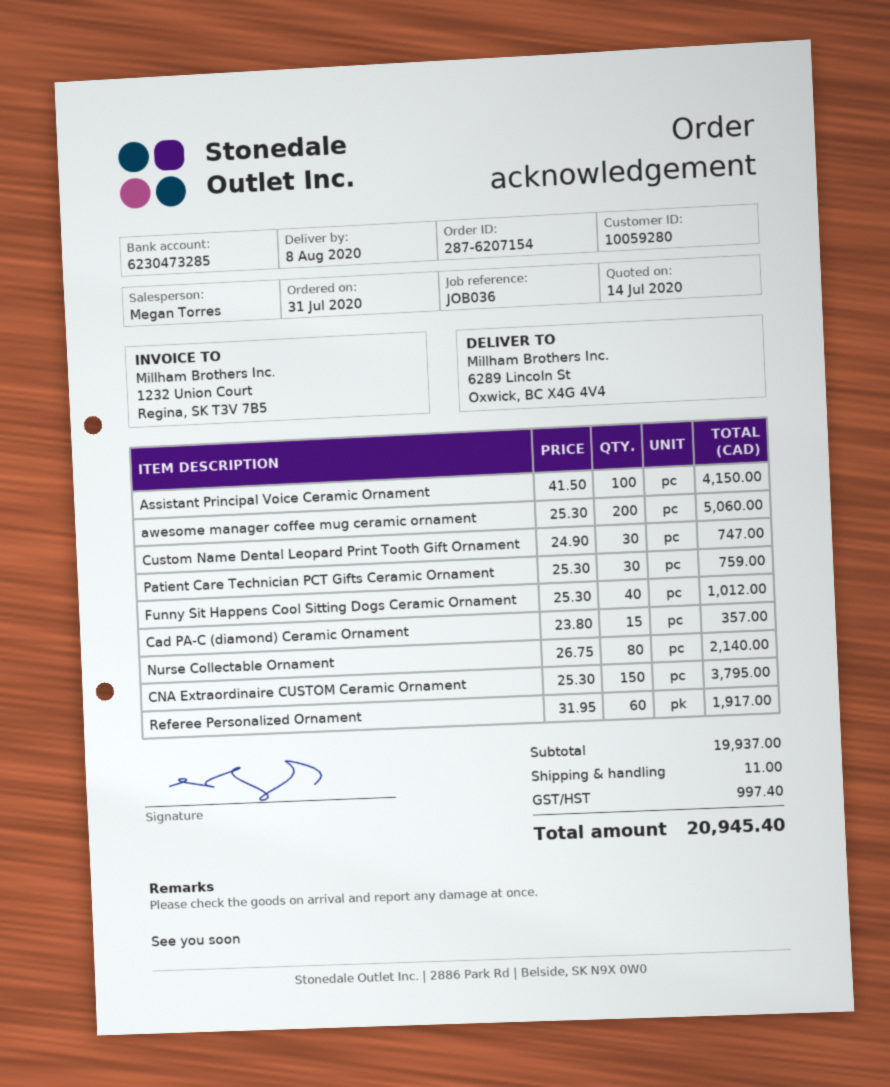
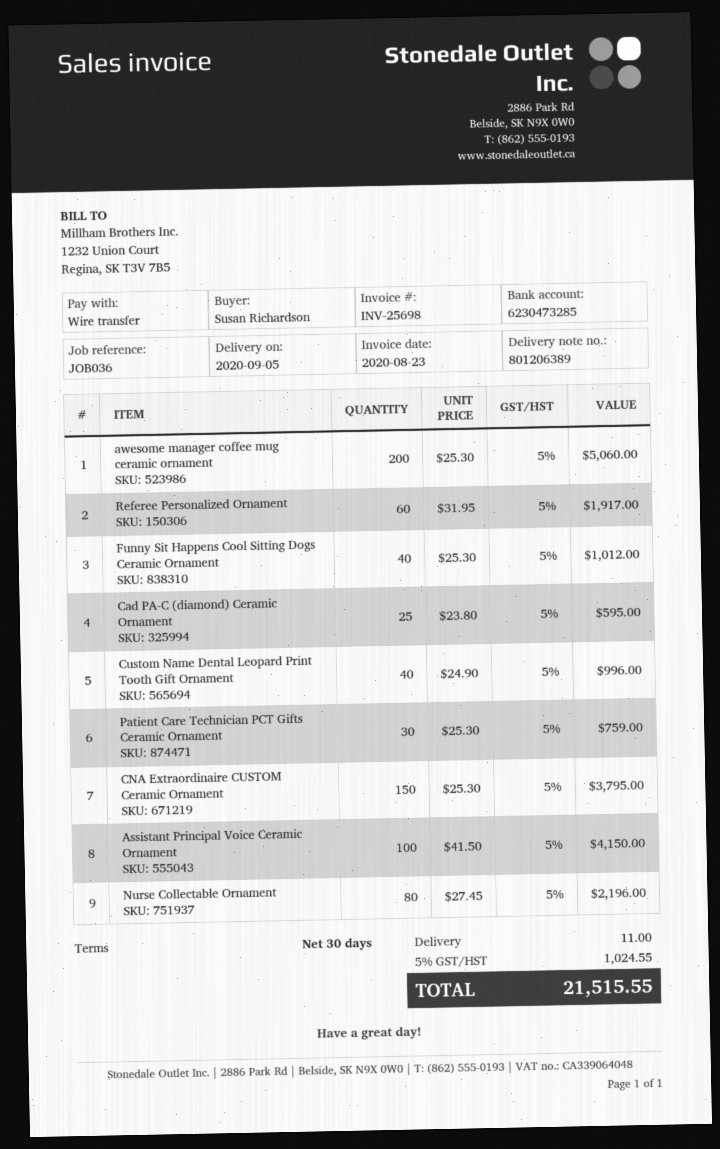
delivery date: 2020-08-08 -> 2020-09-05
Custom Name Dental Leopard Print Tooth Gift Ornament: 30 x 24.90 = 747.00 -> 40 x 24.90 = 996.00
Cad PA-C (diamond) Ceramic Ornament: 15 x 23.80 = 357.00 -> 25 x 23.80 = 595.00
Nurse Collectable Ornament: 80 x 26.75 = 2140.00 -> 80 x 27.45 = 2196.00
tax: 997.40 -> 1024.55
total: 20945.40 -> 21515.55

